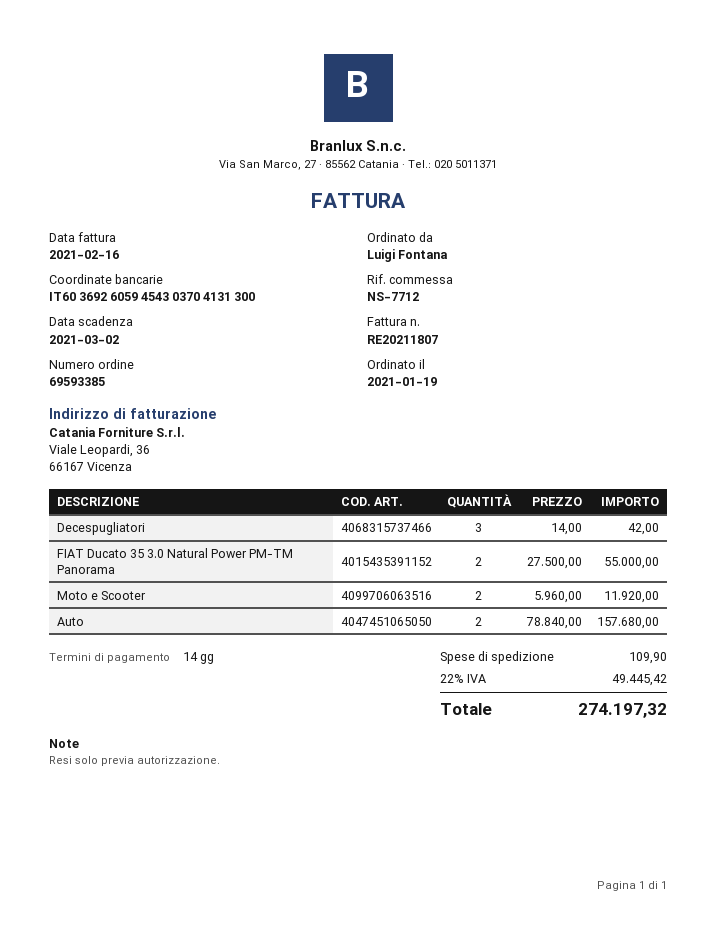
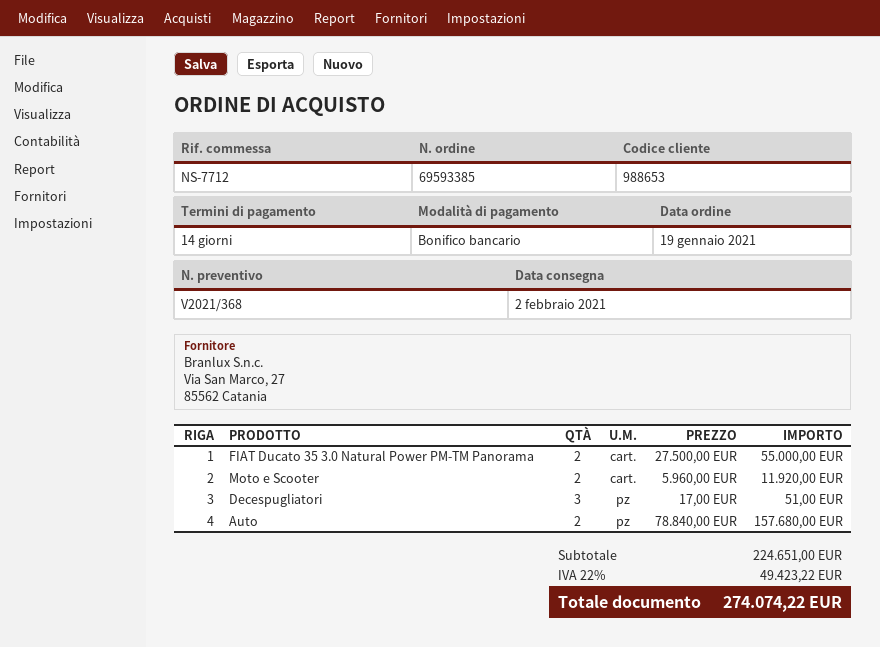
Decespugliatori: 3 x 14.00 = 42.00 -> 3 x 17.00 = 51.00
shipping: 109.90 -> none
tax: 22% = 49445.42 -> 22% = 49423.22
total: 274197.32 -> 274074.22

